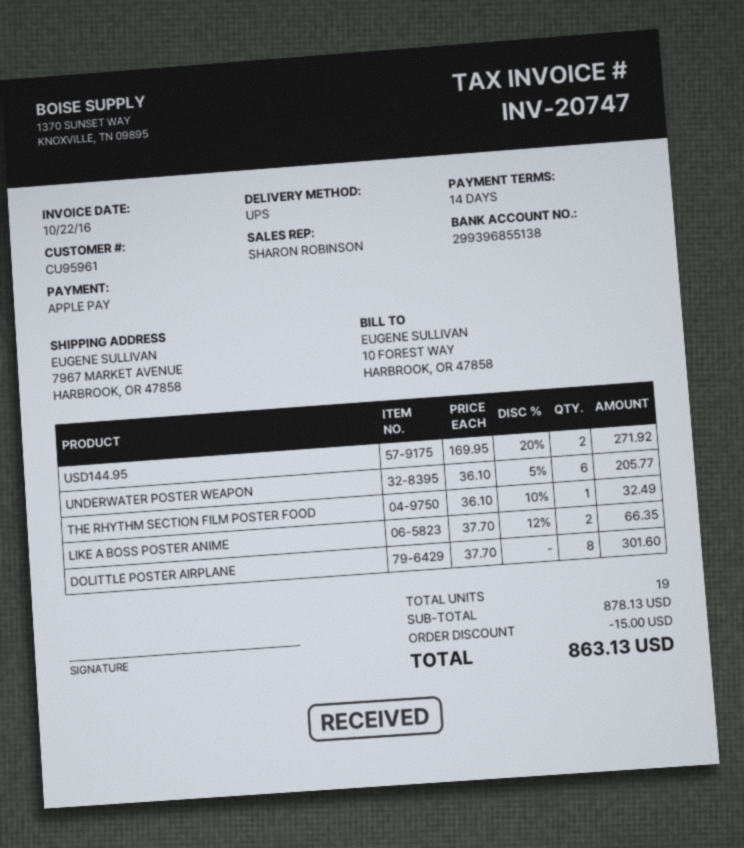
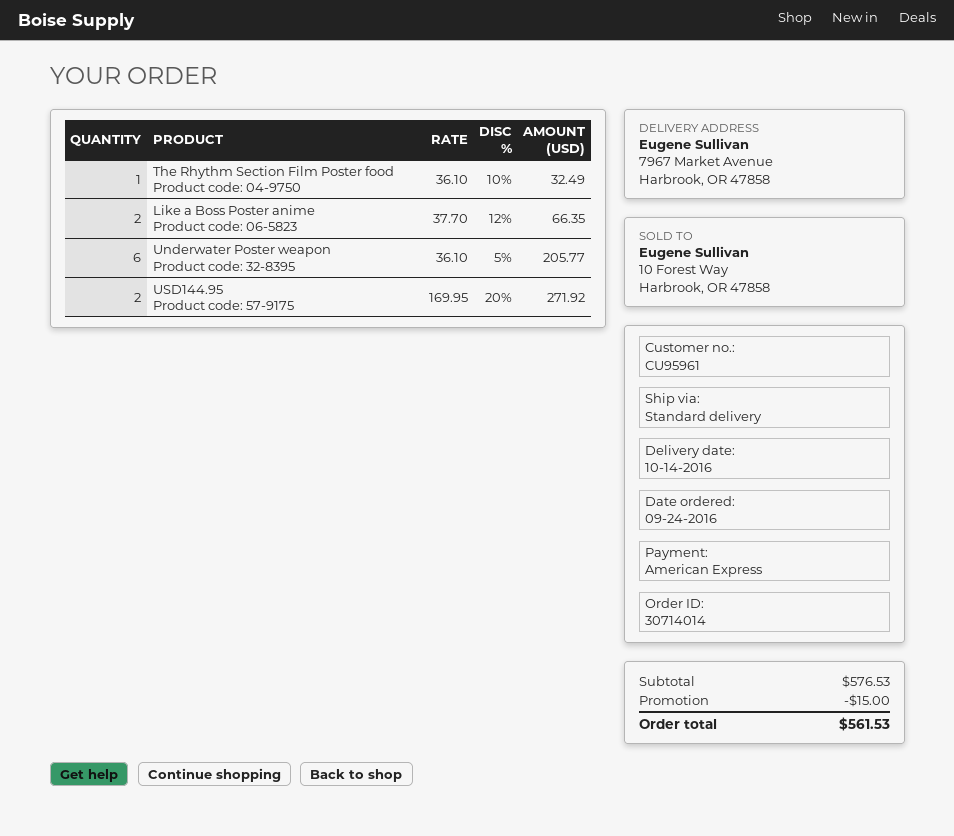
payment method: Apple Pay -> American Express
shipping method: UPS -> standard
DOLITTLE POSTER AIRPLANE: 8 x 37.70 = 301.60 -> none
subtotal: 878.13 -> 576.53
total: 863.13 -> 561.53

